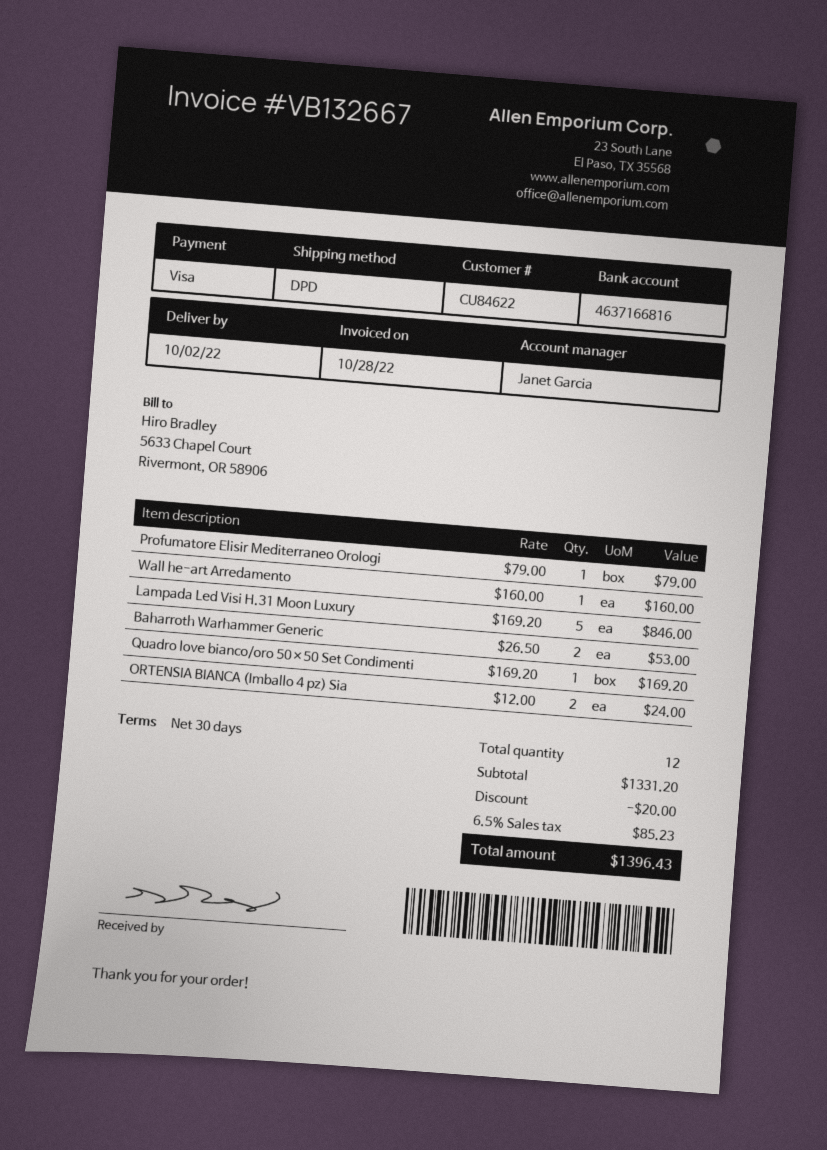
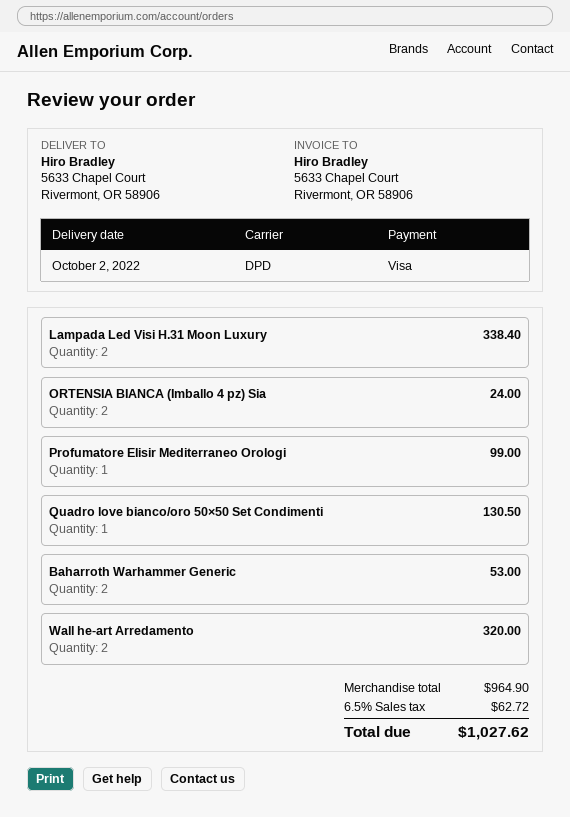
Profumatore Elisir Mediterraneo Orologi: 1 for 79.00 -> 1 for 99.00
Wall he-art Arredamento: 1 for 160.00 -> 2 for 320.00
Lampada Led Visi H.31 Moon Luxury: 5 for 846.00 -> 2 for 338.40
Quadro love bianco/oro 50×50 Set Condimenti: 1 for 169.20 -> 1 for 130.50
subtotal: 1331.20 -> 964.90
discount: 20.00 -> none
tax: 6.5% = 85.23 -> 6.5% = 62.72
total: 1396.43 -> 1027.62

